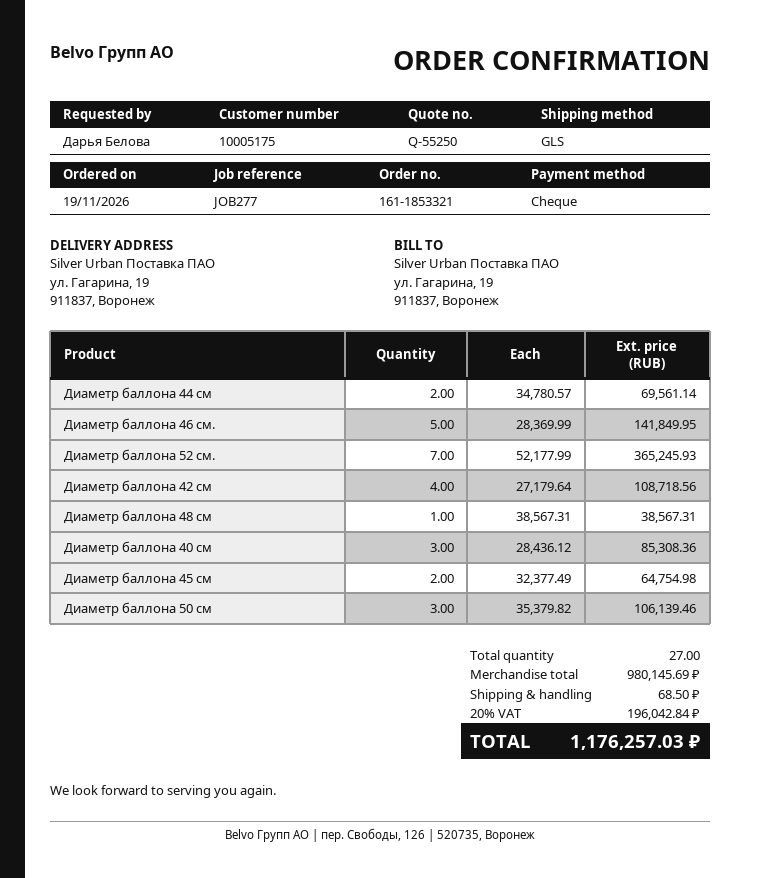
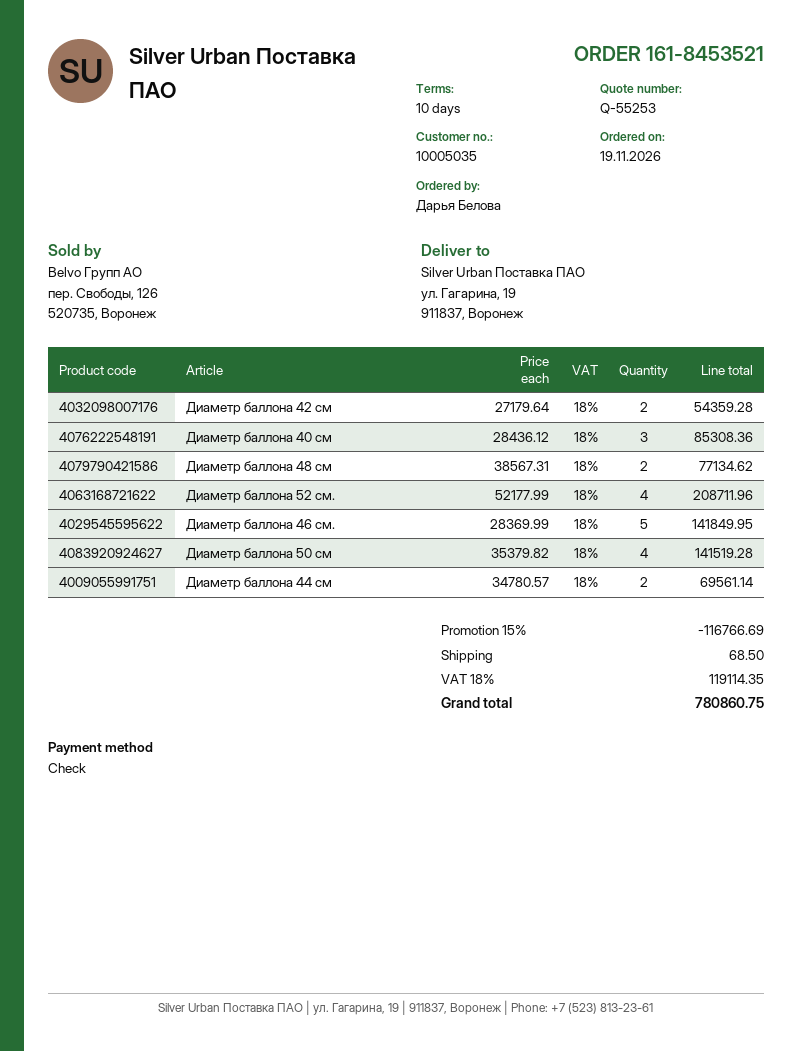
quote number: Q-55250 -> Q-55253
order number: 161-1853321 -> 161-8453521
customer number: 10005175 -> 10005035
Диаметр баллона 52 см.: 7 x 52177.99 = 365245.93 -> 4 x 52177.99 = 208711.96
Диаметр баллона 42 см: 4 x 27179.64 = 108718.56 -> 2 x 27179.64 = 54359.28
Диаметр баллона 48 см: 1 x 38567.31 = 38567.31 -> 2 x 38567.31 = 77134.62
Диаметр баллона 45 см: 2 x 32377.49 = 64754.98 -> none
Диаметр баллона 50 см: 3 x 35379.82 = 106139.46 -> 4 x 35379.82 = 141519.28
discount: none -> 15% = 116766.69
tax: 20% = 196042.84 -> 18% = 119114.35
total: 1176257.03 -> 780860.75

